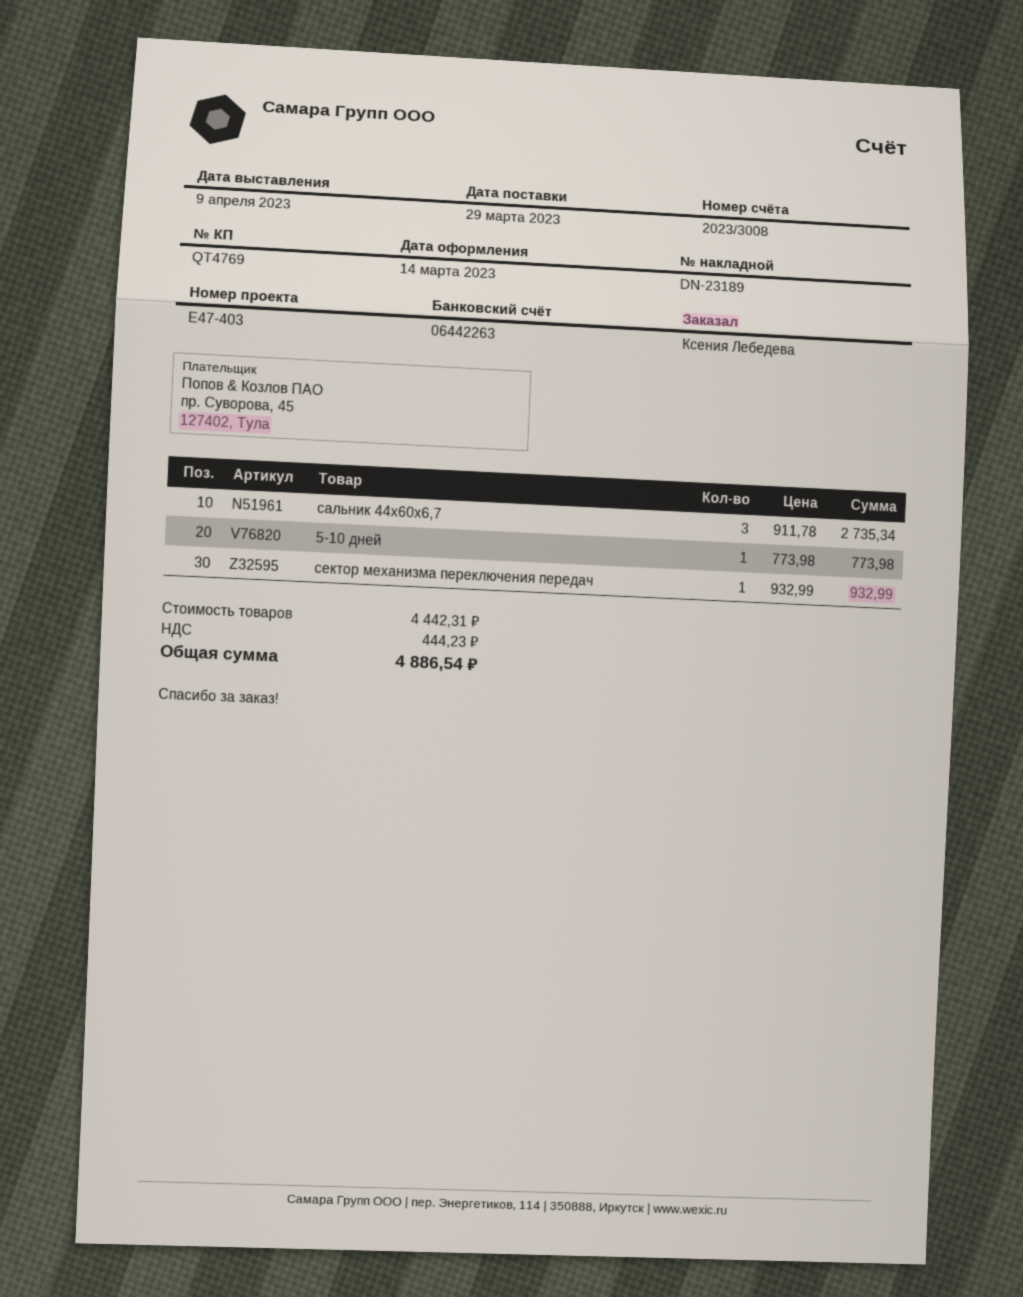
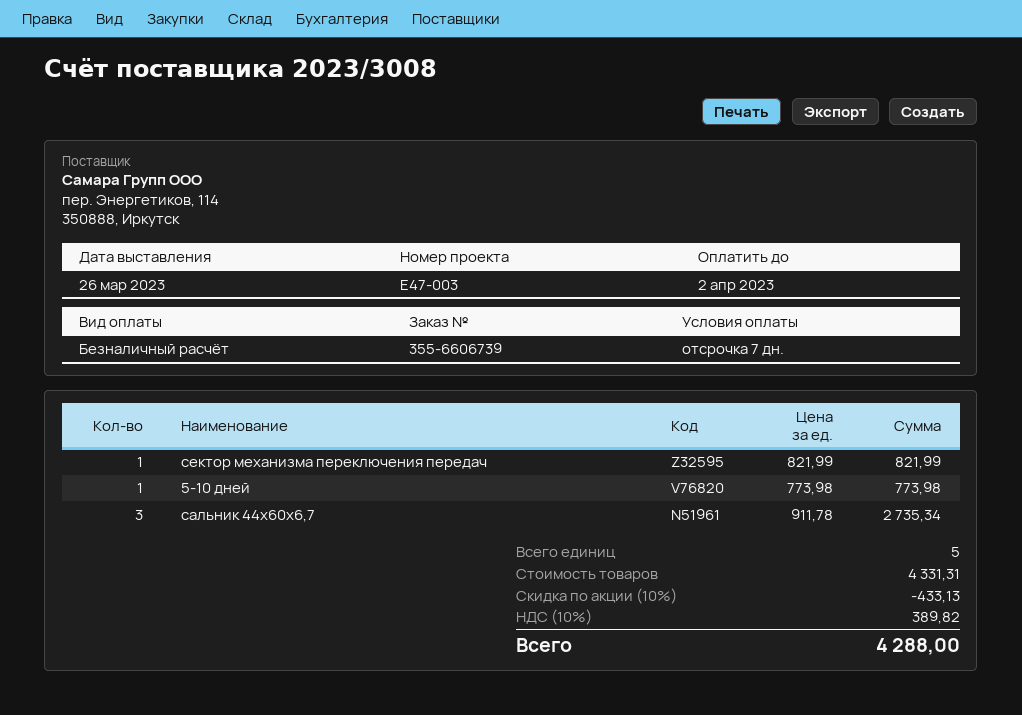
invoice date: 2023-04-09 -> 2023-03-26
reference: E47-403 -> E47-003
сектор механизма переключения передач: 1 x 932.99 = 932.99 -> 1 x 821.99 = 821.99
subtotal: 4442.31 -> 4331.31
discount: none -> 10% = 433.13
tax: 444.23 -> 389.82
total: 4886.54 -> 4288.00

